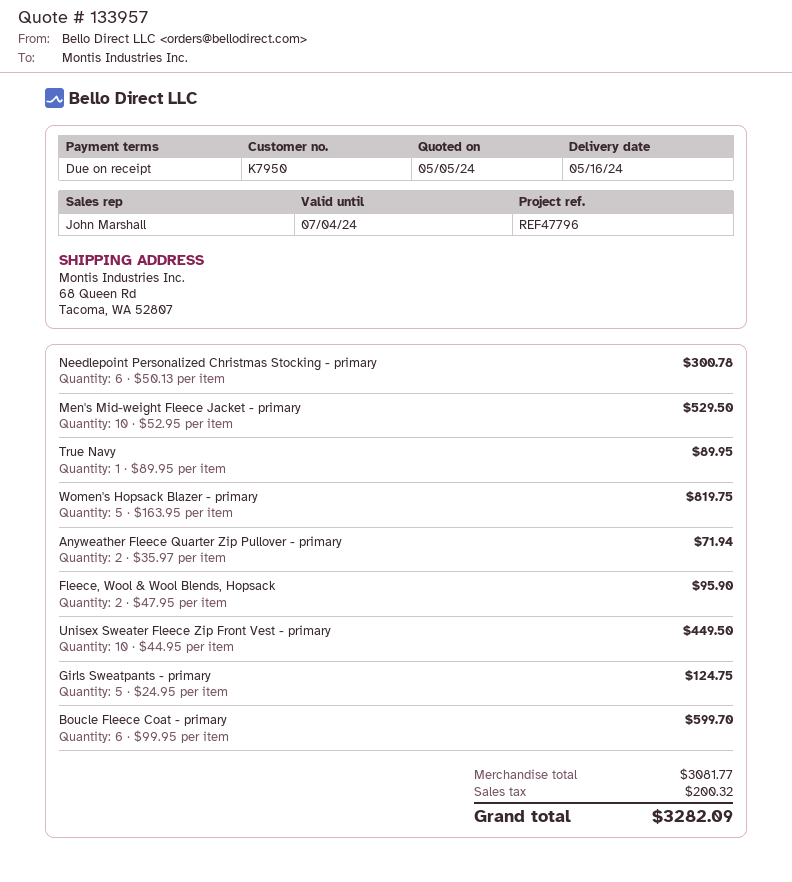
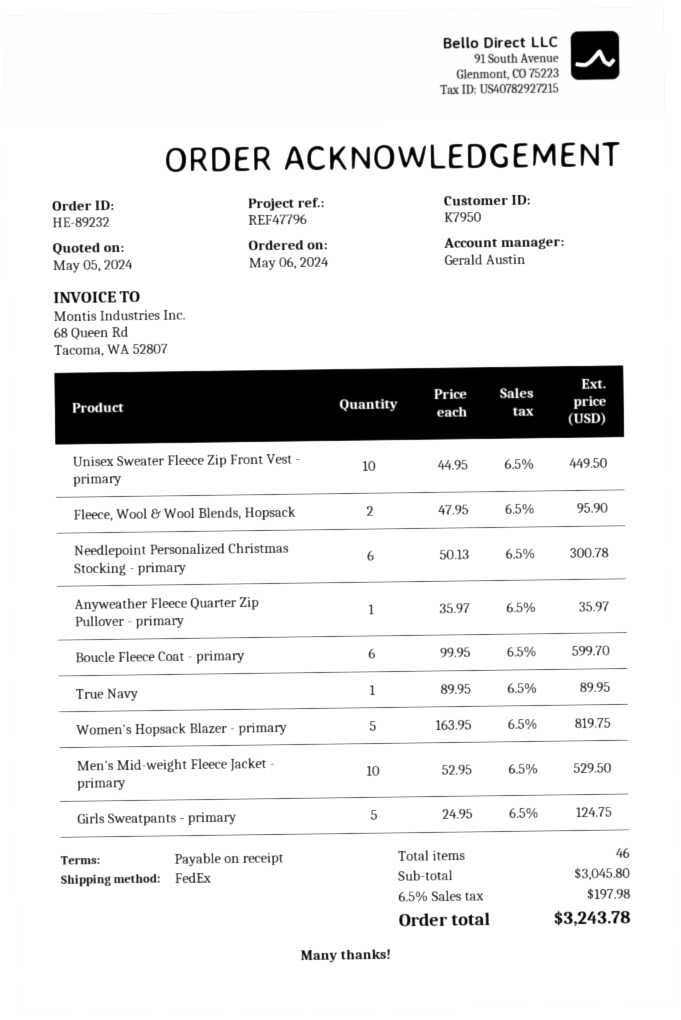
sales rep: John Marshall -> Gerald Austin
Anyweather Fleece Quarter Zip Pullover - primary: 2 x 35.97 = 71.94 -> 1 x 35.97 = 35.97
subtotal: 3081.77 -> 3045.80
tax: 200.32 -> 197.98
total: 3282.09 -> 3243.78

